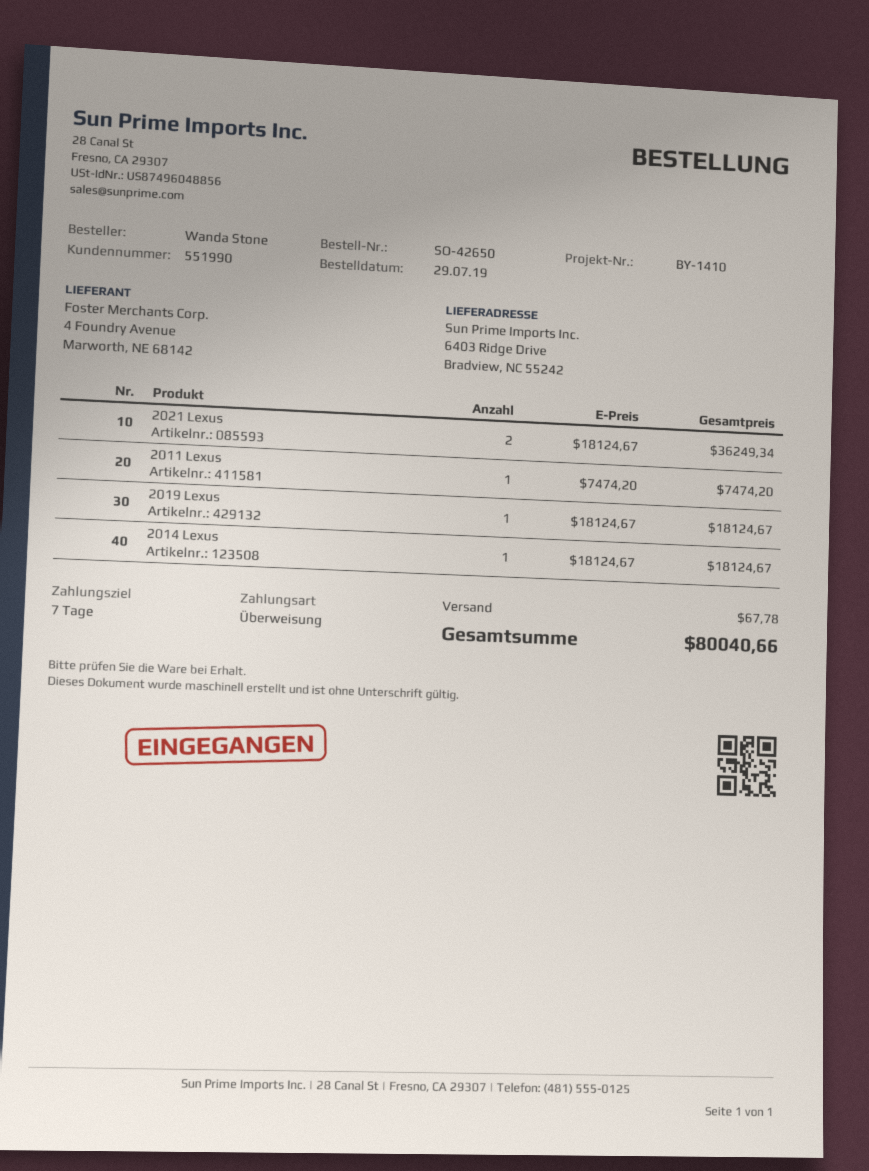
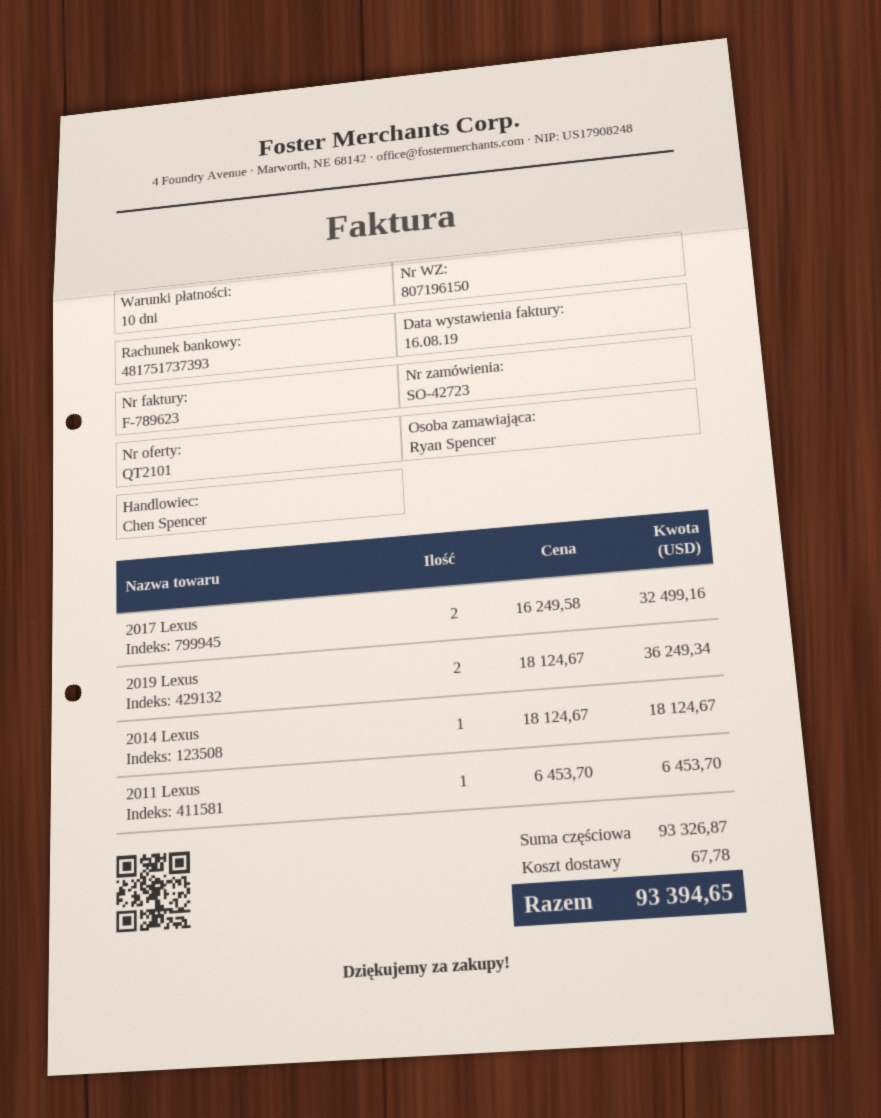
order number: SO-42650 -> SO-42723
payment terms: 7 days -> 10 days
ordered by: Wanda Stone -> Ryan Spencer
2021 Lexus: 2 x 18124.67 = 36249.34 -> none
2011 Lexus: 1 x 7474.20 = 7474.20 -> 1 x 6453.70 = 6453.70
2019 Lexus: 1 x 18124.67 = 18124.67 -> 2 x 18124.67 = 36249.34
2017 Lexus: none -> 2 x 16249.58 = 32499.16
total: 80040.66 -> 93394.65

